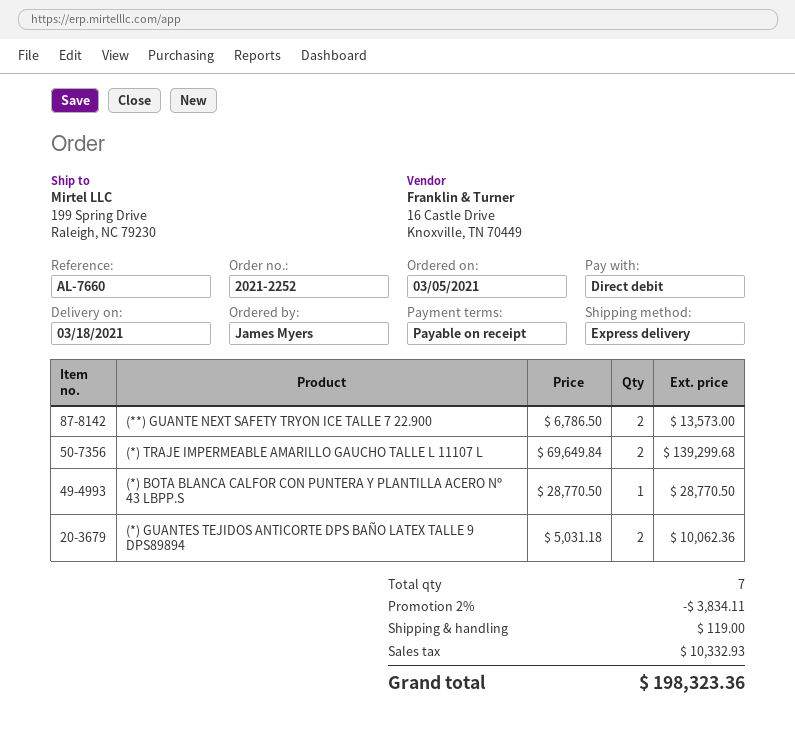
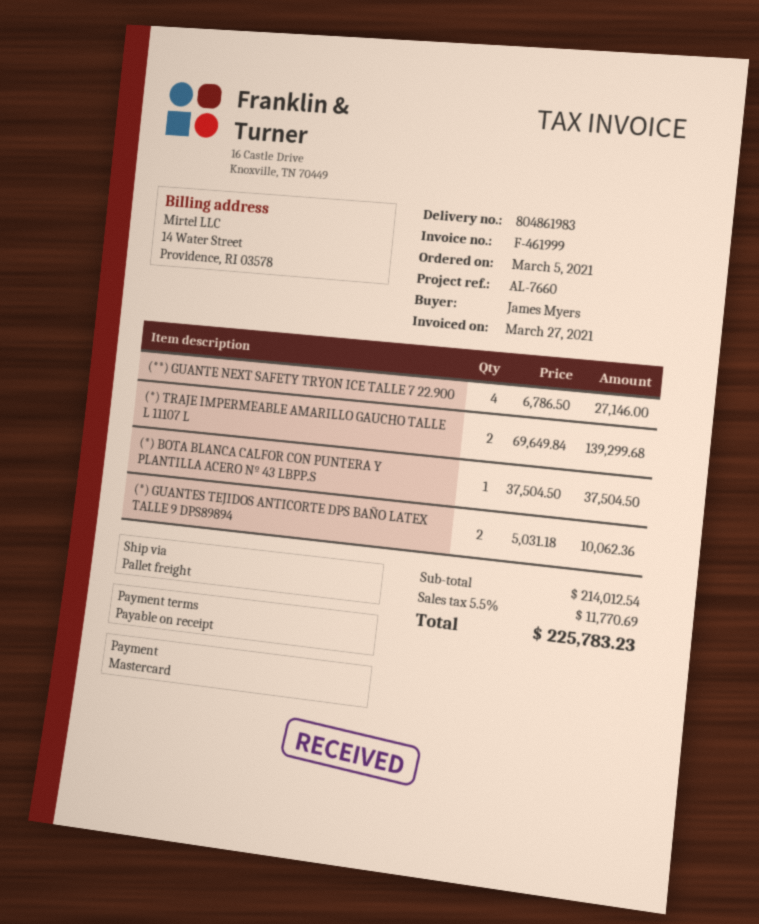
payment method: direct debit -> Mastercard
shipping method: express -> pallet freight
(**) GUANTE NEXT SAFETY TRYON ICE TALLE 7 22.900: 2 x 6786.50 = 13573.00 -> 4 x 6786.50 = 27146.00
(*) BOTA BLANCA CALFOR CON PUNTERA Y PLANTILLA ACERO Nº 43 LBPP.S: 1 x 28770.50 = 28770.50 -> 1 x 37504.50 = 37504.50
discount: 2% = 3834.11 -> none
shipping: 119.00 -> none
tax: 10332.93 -> 11770.69
total: 198323.36 -> 225783.23

